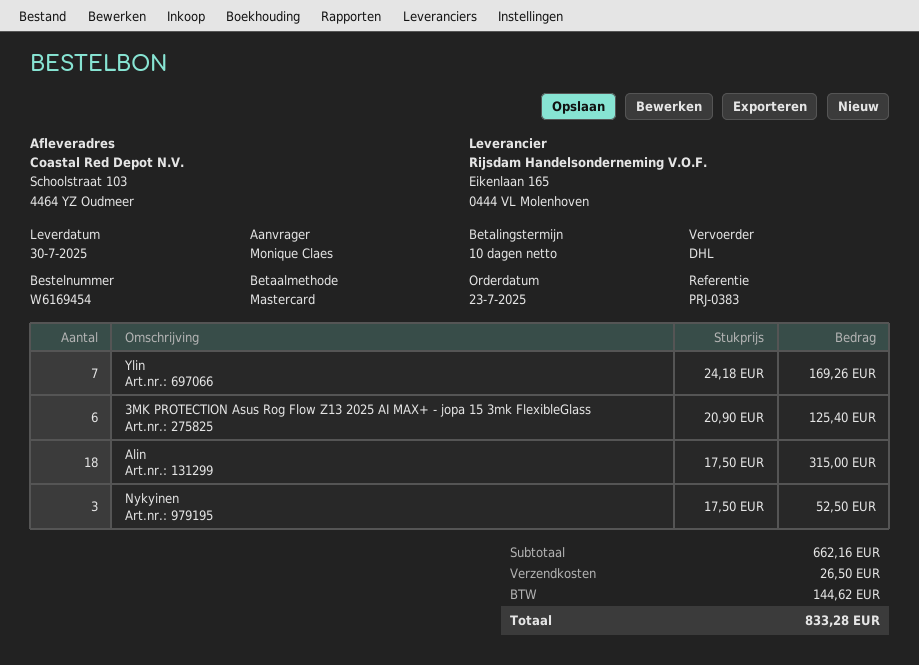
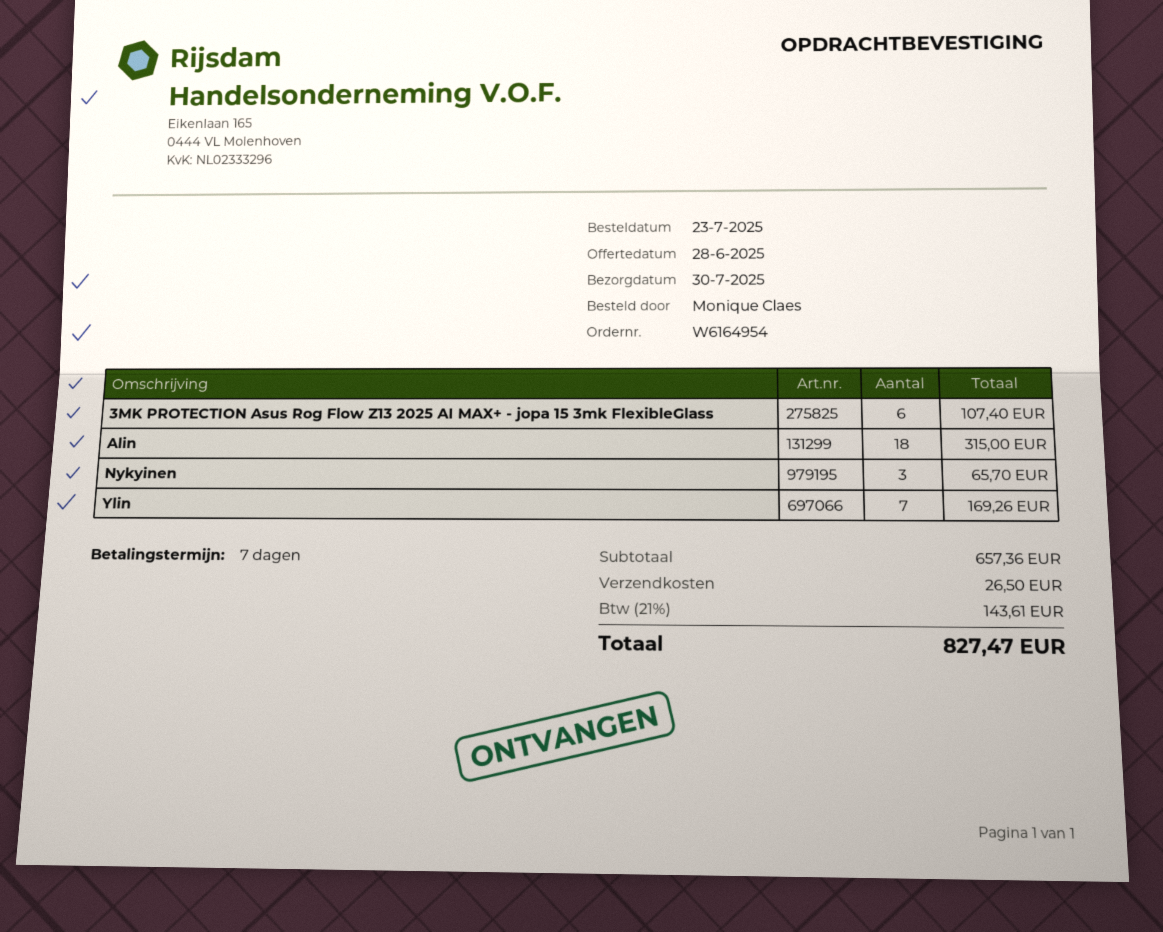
order number: W6169454 -> W6164954
payment terms: 10 days -> 7 days
3MK PROTECTION Asus Rog Flow Z13 2025 AI MAX+ - jopa 15 3mk FlexibleGlass: 6 for 125.40 -> 6 for 107.40
Nykyinen: 3 for 52.50 -> 3 for 65.70
subtotal: 662.16 -> 657.36
tax: 144.62 -> 143.61
total: 833.28 -> 827.47

